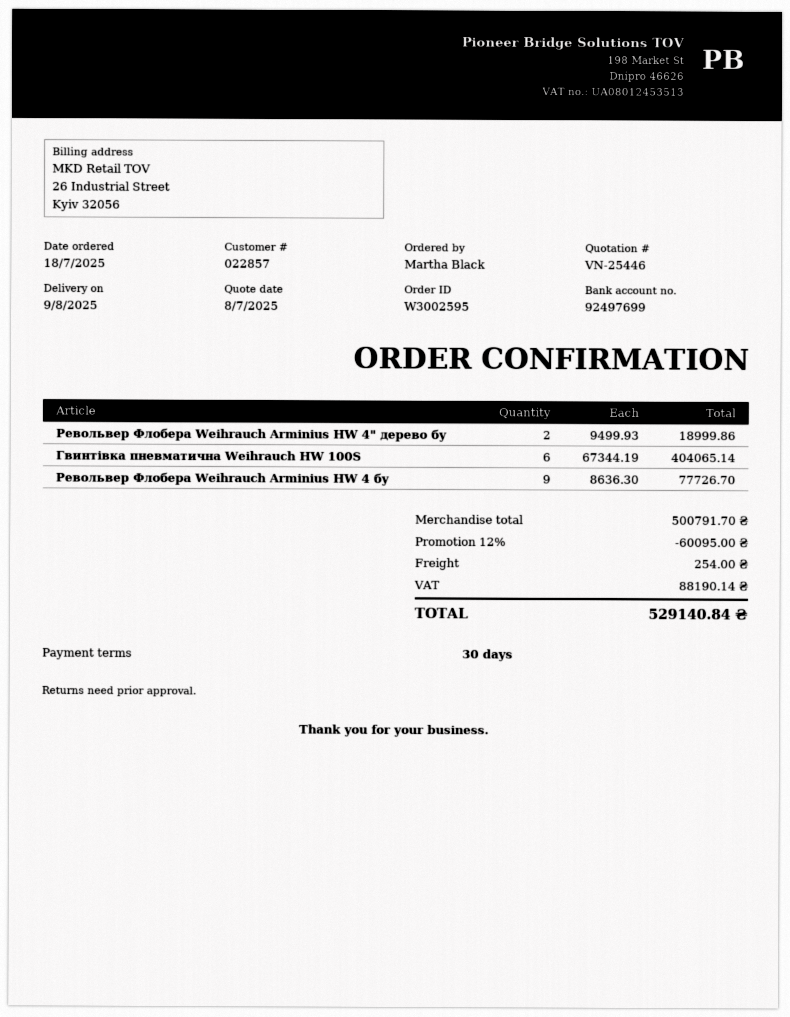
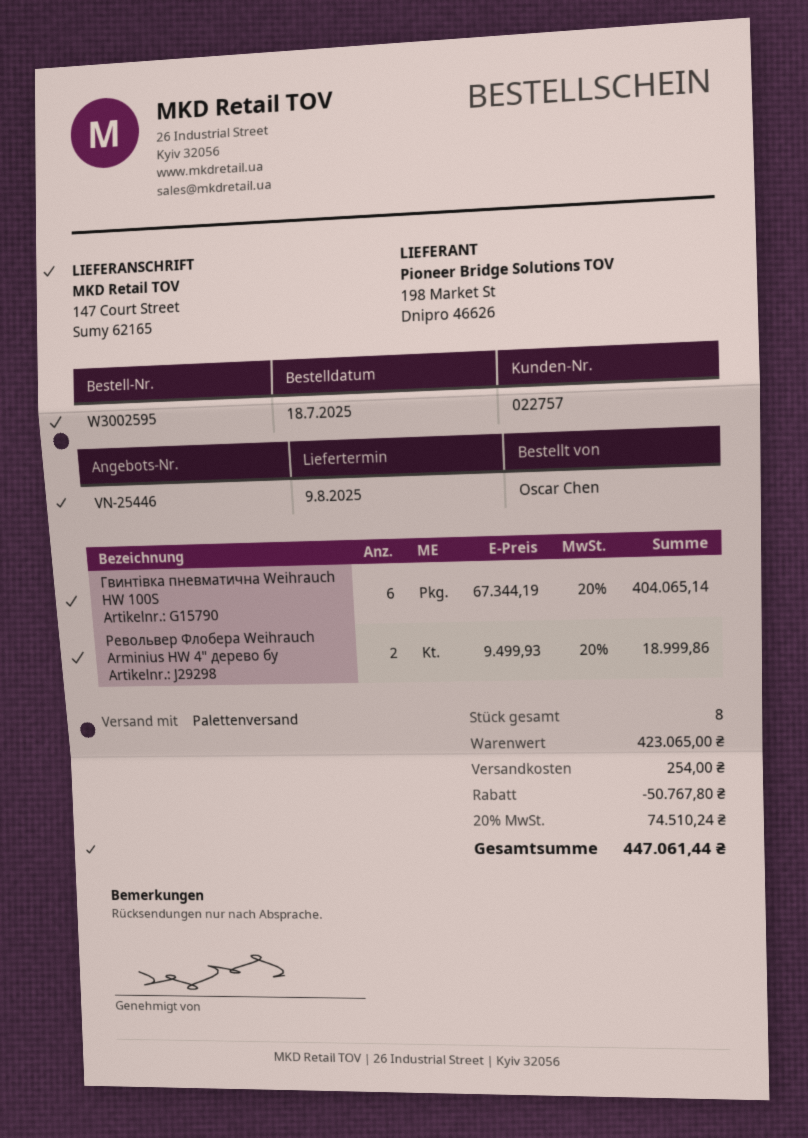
customer number: 022857 -> 022757
ordered by: Martha Black -> Oscar Chen
Револьвер Флобера Weihrauch Arminius HW 4 бу: 9 x 8636.30 = 77726.70 -> none
subtotal: 500791.70 -> 423065.00
discount: 60095.00 -> 50767.80
tax: 88190.14 -> 74510.24
total: 529140.84 -> 447061.44

